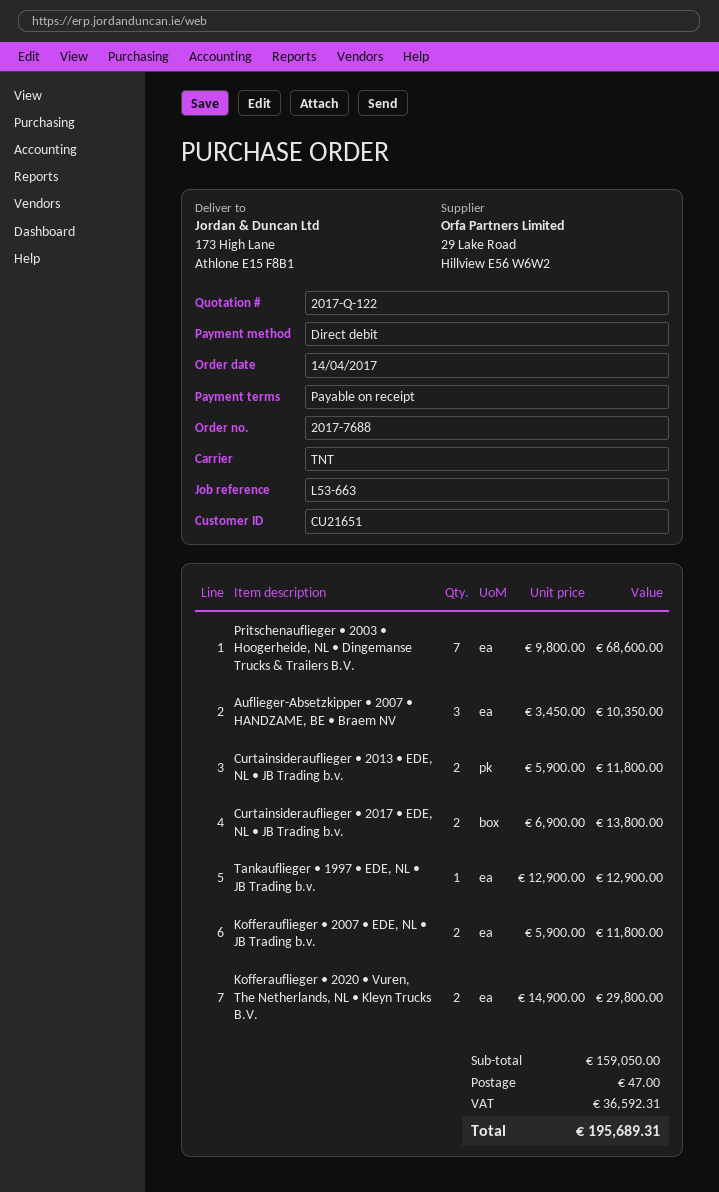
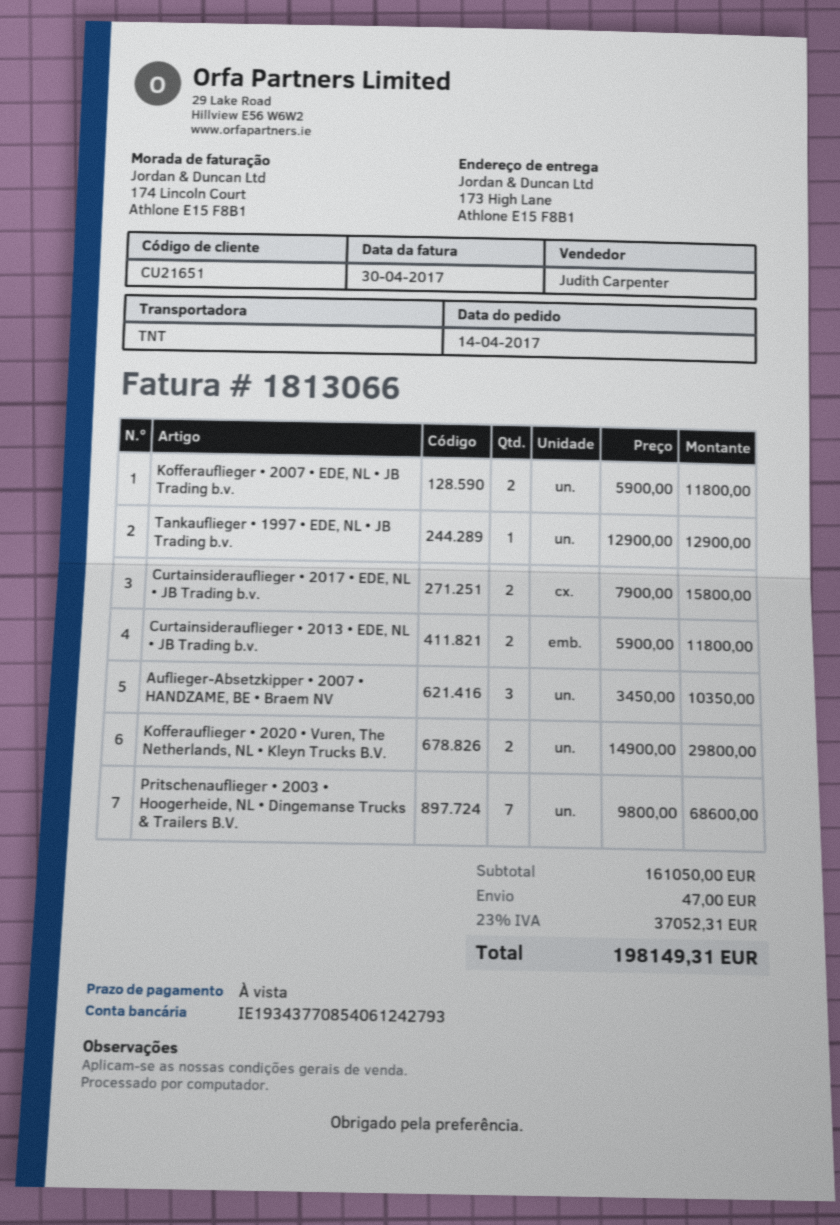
Curtainsiderauflieger • 2017 • EDE, NL • JB Trading b.v.: 2 x 6900.00 = 13800.00 -> 2 x 7900.00 = 15800.00
subtotal: 159050.00 -> 161050.00
tax: 36592.31 -> 37052.31
total: 195689.31 -> 198149.31

